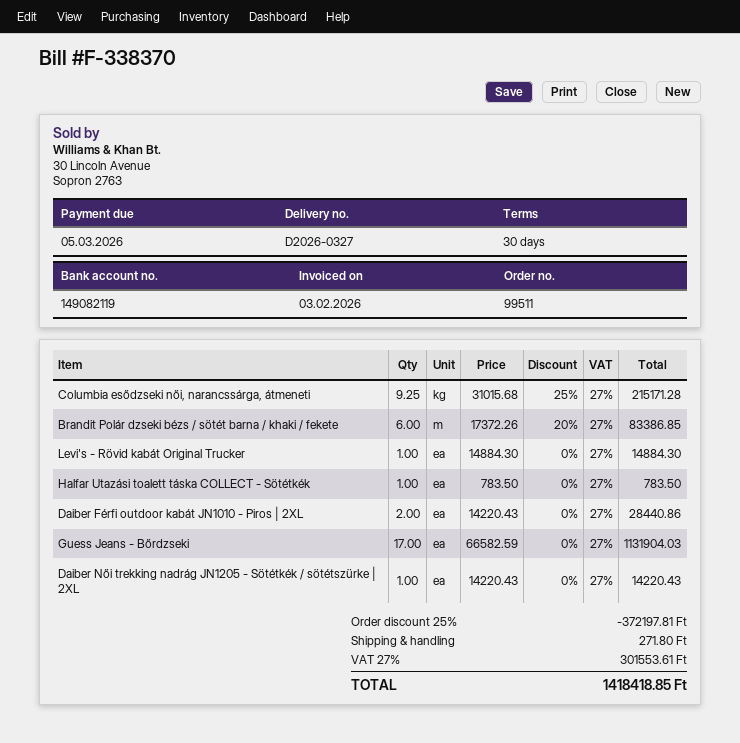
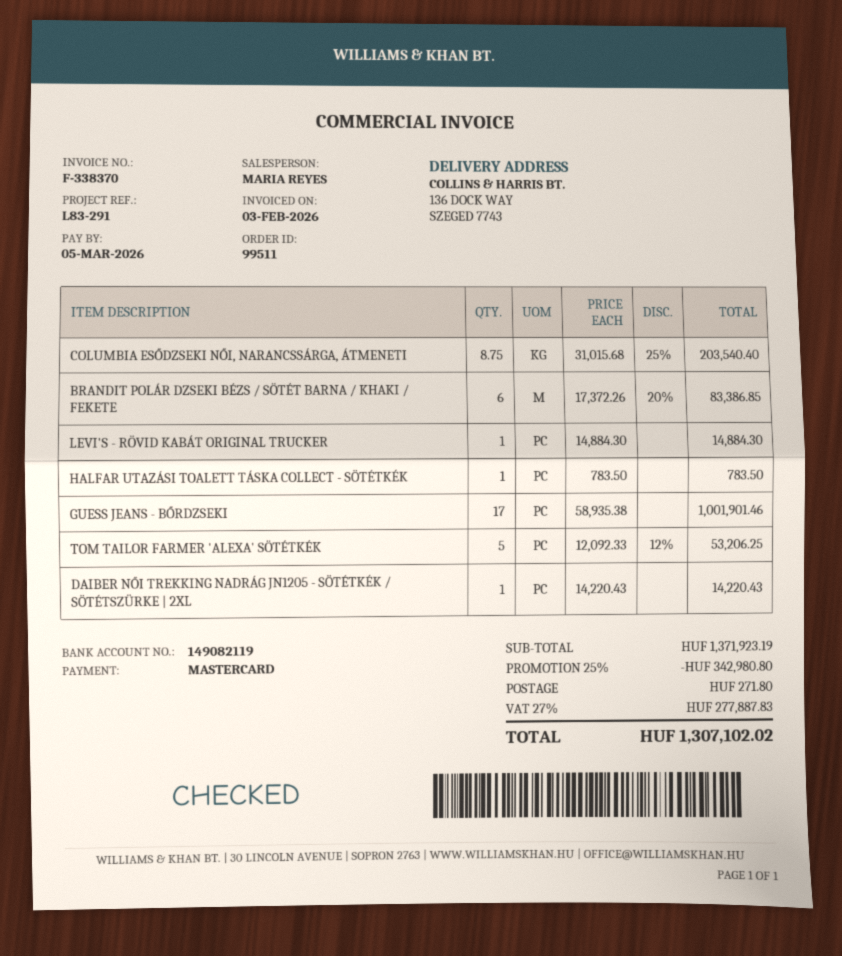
Columbia esődzseki női, narancssárga, átmeneti: 9.25 x 31015.68 - 25% = 215171.28 -> 8.75 x 31015.68 - 25% = 203540.40
Daiber Férfi outdoor kabát JN1010 - Piros | 2XL: 2 x 14220.43 = 28440.86 -> none
Guess Jeans - Bőrdzseki: 17 x 66582.59 = 1131904.03 -> 17 x 58935.38 = 1001901.46
TOM TAILOR FARMER 'ALEXA' SÖTÉTKÉK: none -> 5 x 12092.33 - 12% = 53206.25
discount: 25% = 372197.81 -> 25% = 342980.80
tax: 27% = 301553.61 -> 27% = 277887.83
total: 1418418.85 -> 1307102.02

